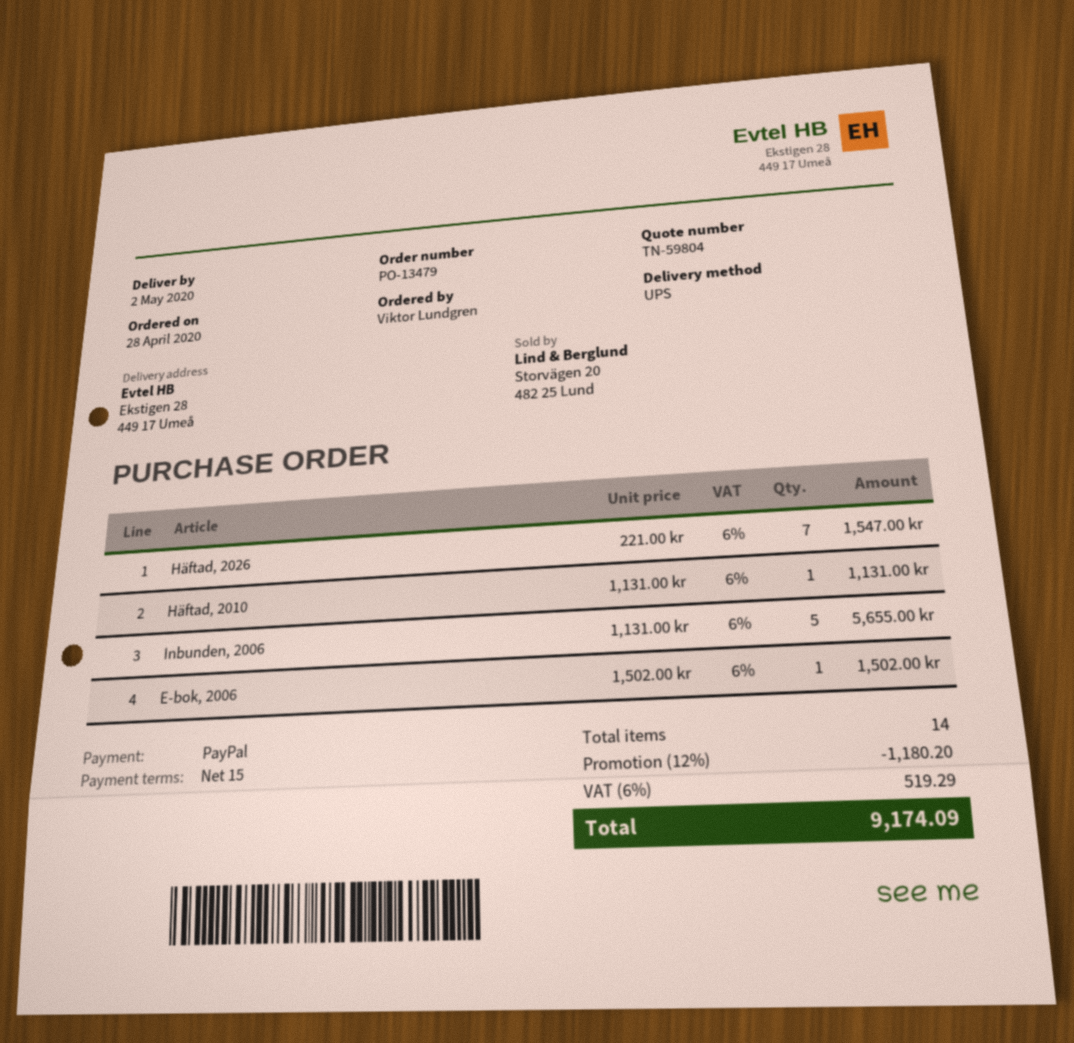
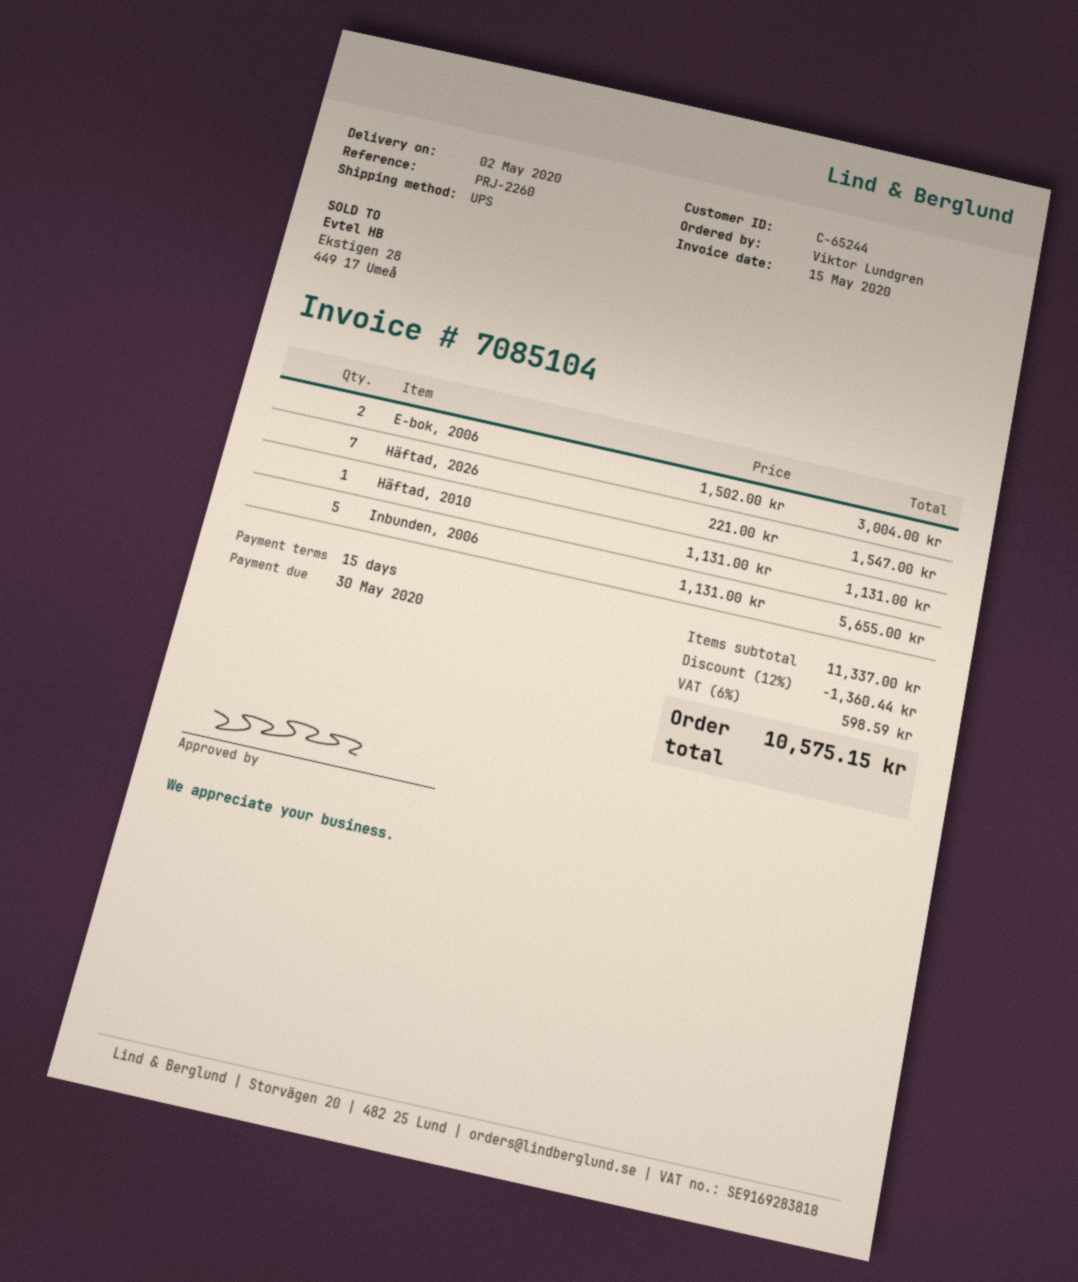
E-bok, 2006: 1 x 1502.00 = 1502.00 -> 2 x 1502.00 = 3004.00
discount: 12% = 1180.20 -> 12% = 1360.44
tax: 6% = 519.29 -> 6% = 598.59
total: 9174.09 -> 10575.15

